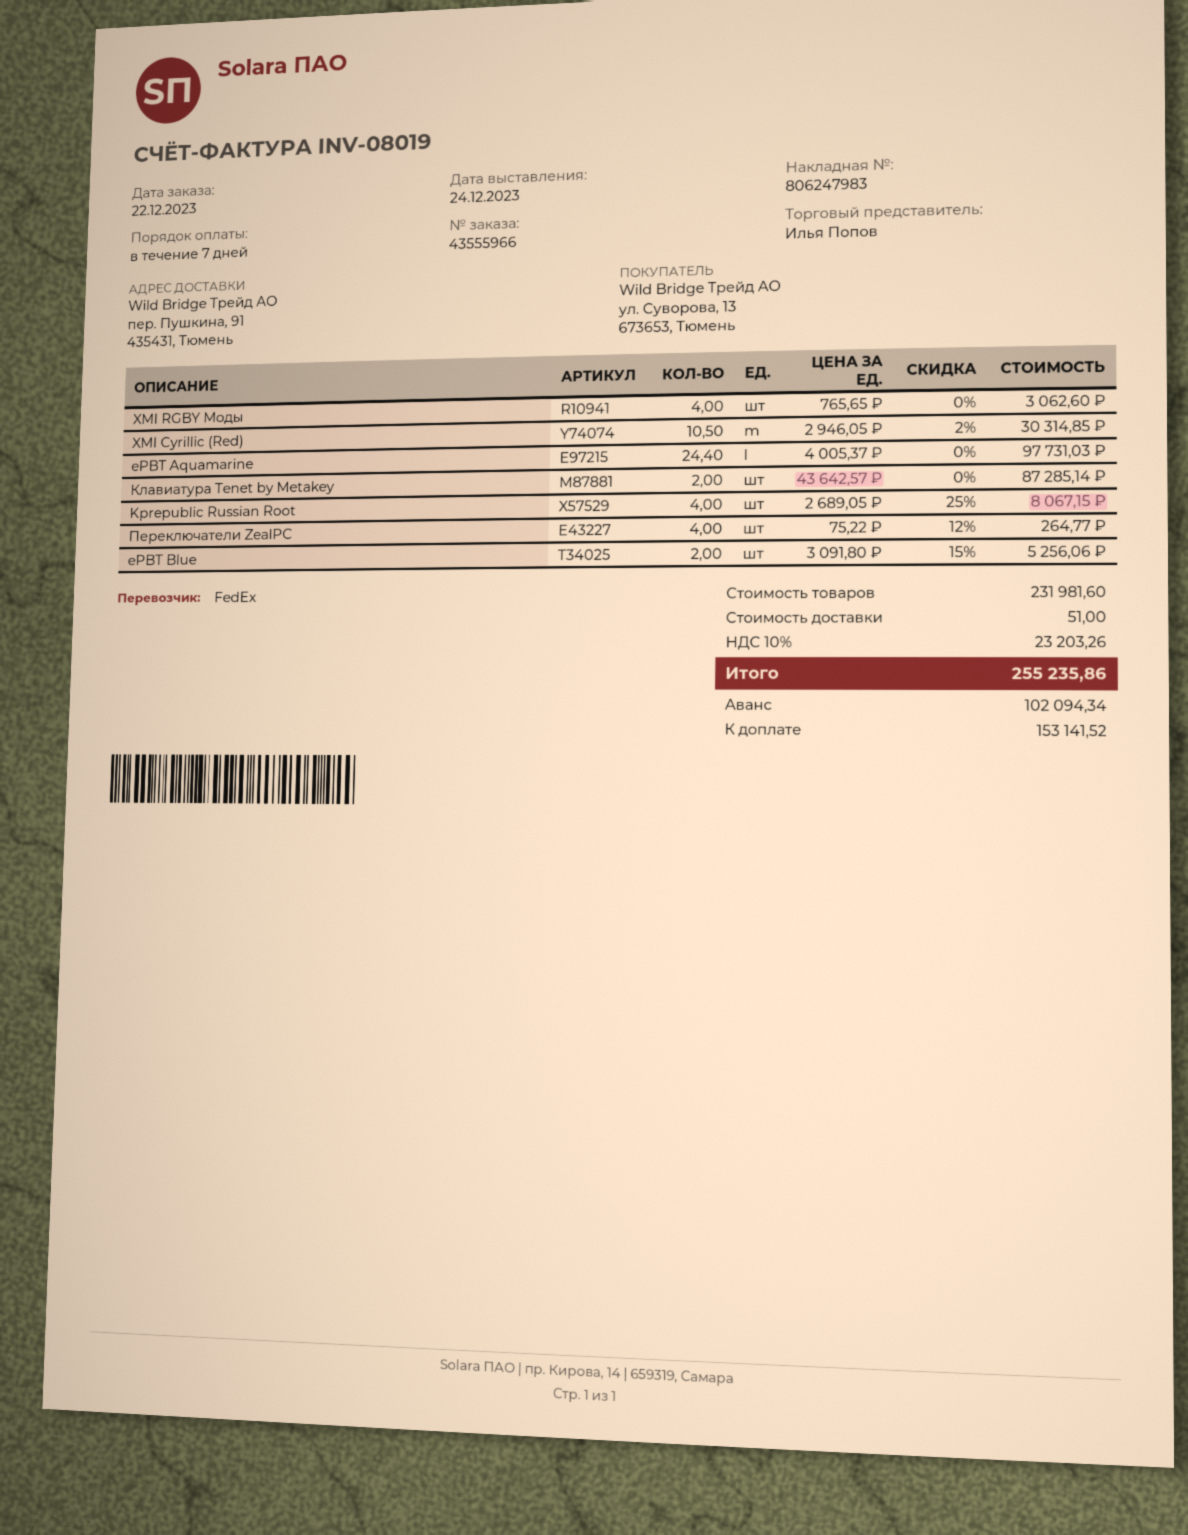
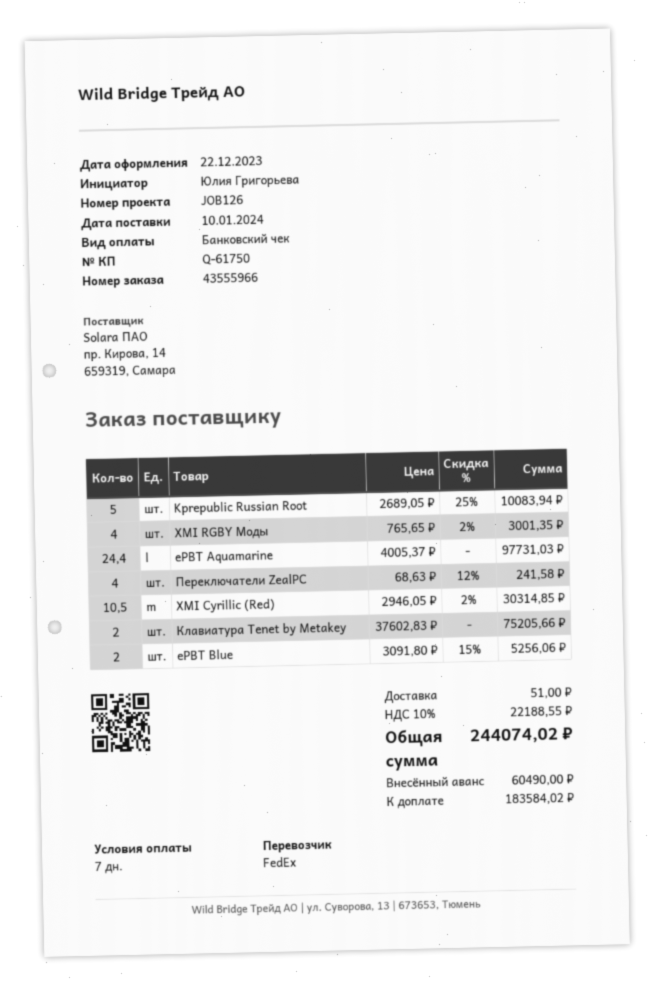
XMI RGBY Моды: 4 x 765.65 = 3062.60 -> 4 x 765.65 - 2% = 3001.35
Клавиатура Tenet by Metakey: 2 x 43642.57 = 87285.14 -> 2 x 37602.83 = 75205.66
Kprepublic Russian Root: 4 x 2689.05 - 25% = 8067.15 -> 5 x 2689.05 - 25% = 10083.94
Переключатели ZealPC: 4 x 75.22 - 12% = 264.77 -> 4 x 68.63 - 12% = 241.58
tax: 10% = 23203.26 -> 10% = 22188.55
total: 255235.86 -> 244074.02
deposit: 102094.34 -> 60490.00
balance: 153141.52 -> 183584.02

